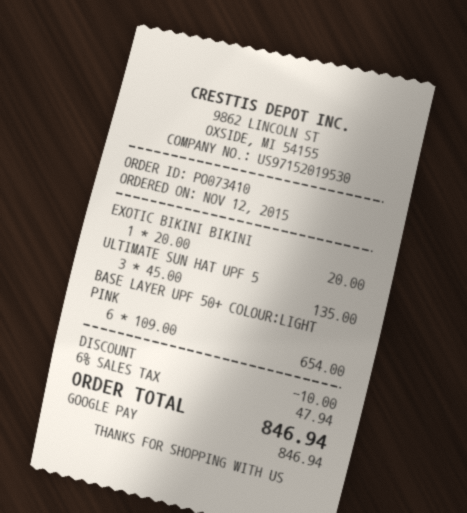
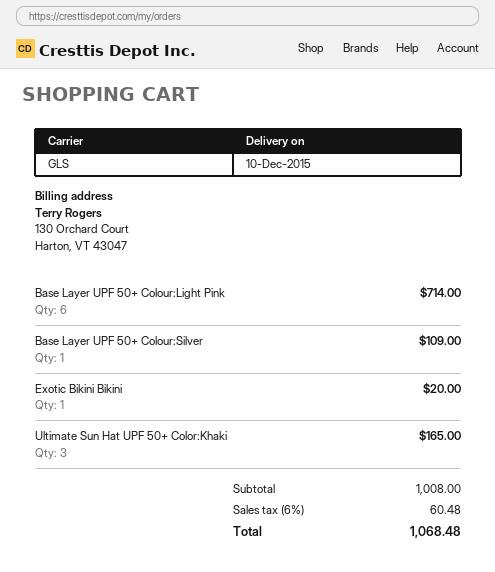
ULTIMATE SUN HAT UPF 5: 3 for 135.00 -> 3 for 165.00
BASE LAYER UPF 50+ COLOUR:LIGHT PINK: 6 for 654.00 -> 6 for 714.00
Base Layer UPF 50+ Colour:Silver: none -> 1 for 109.00
discount: 10.00 -> none
tax: 6% = 47.94 -> 6% = 60.48
total: 846.94 -> 1068.48

